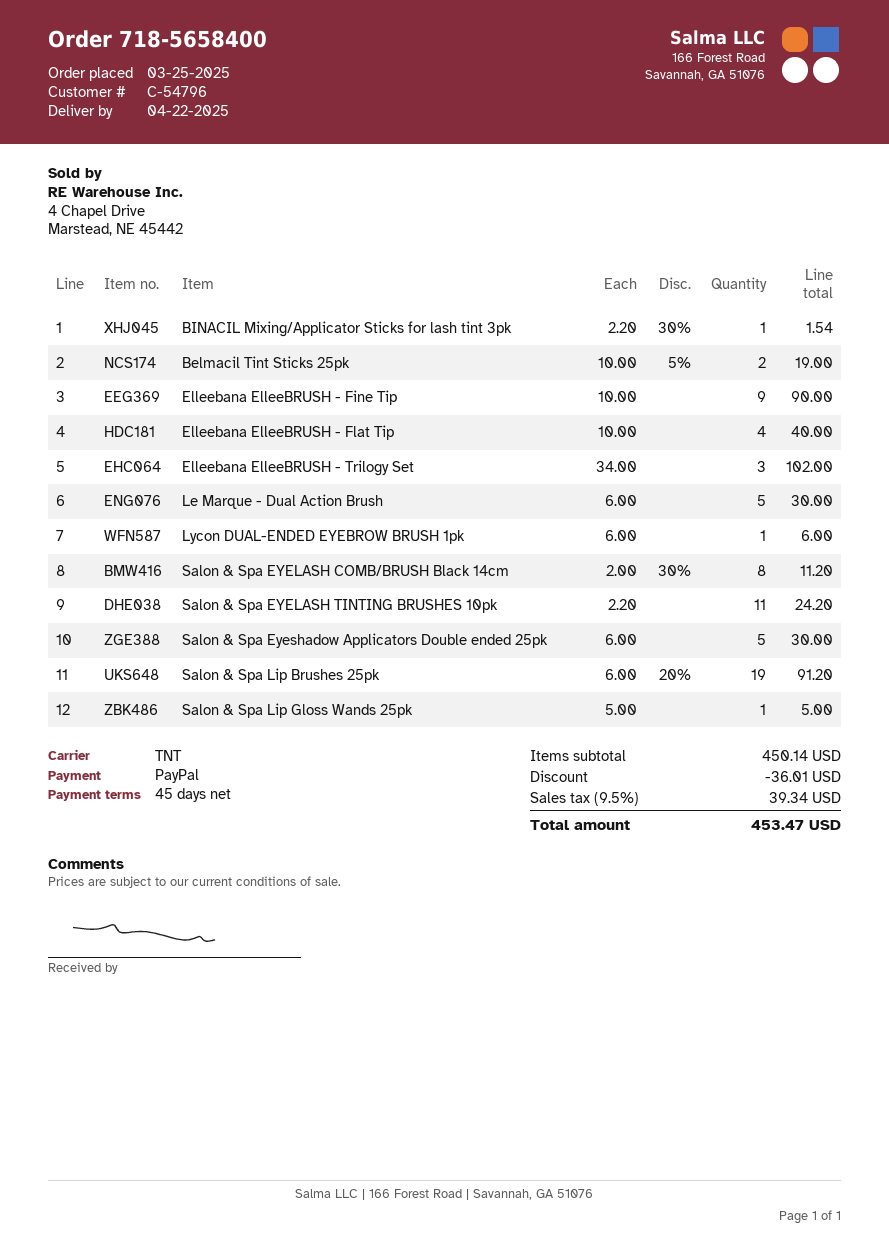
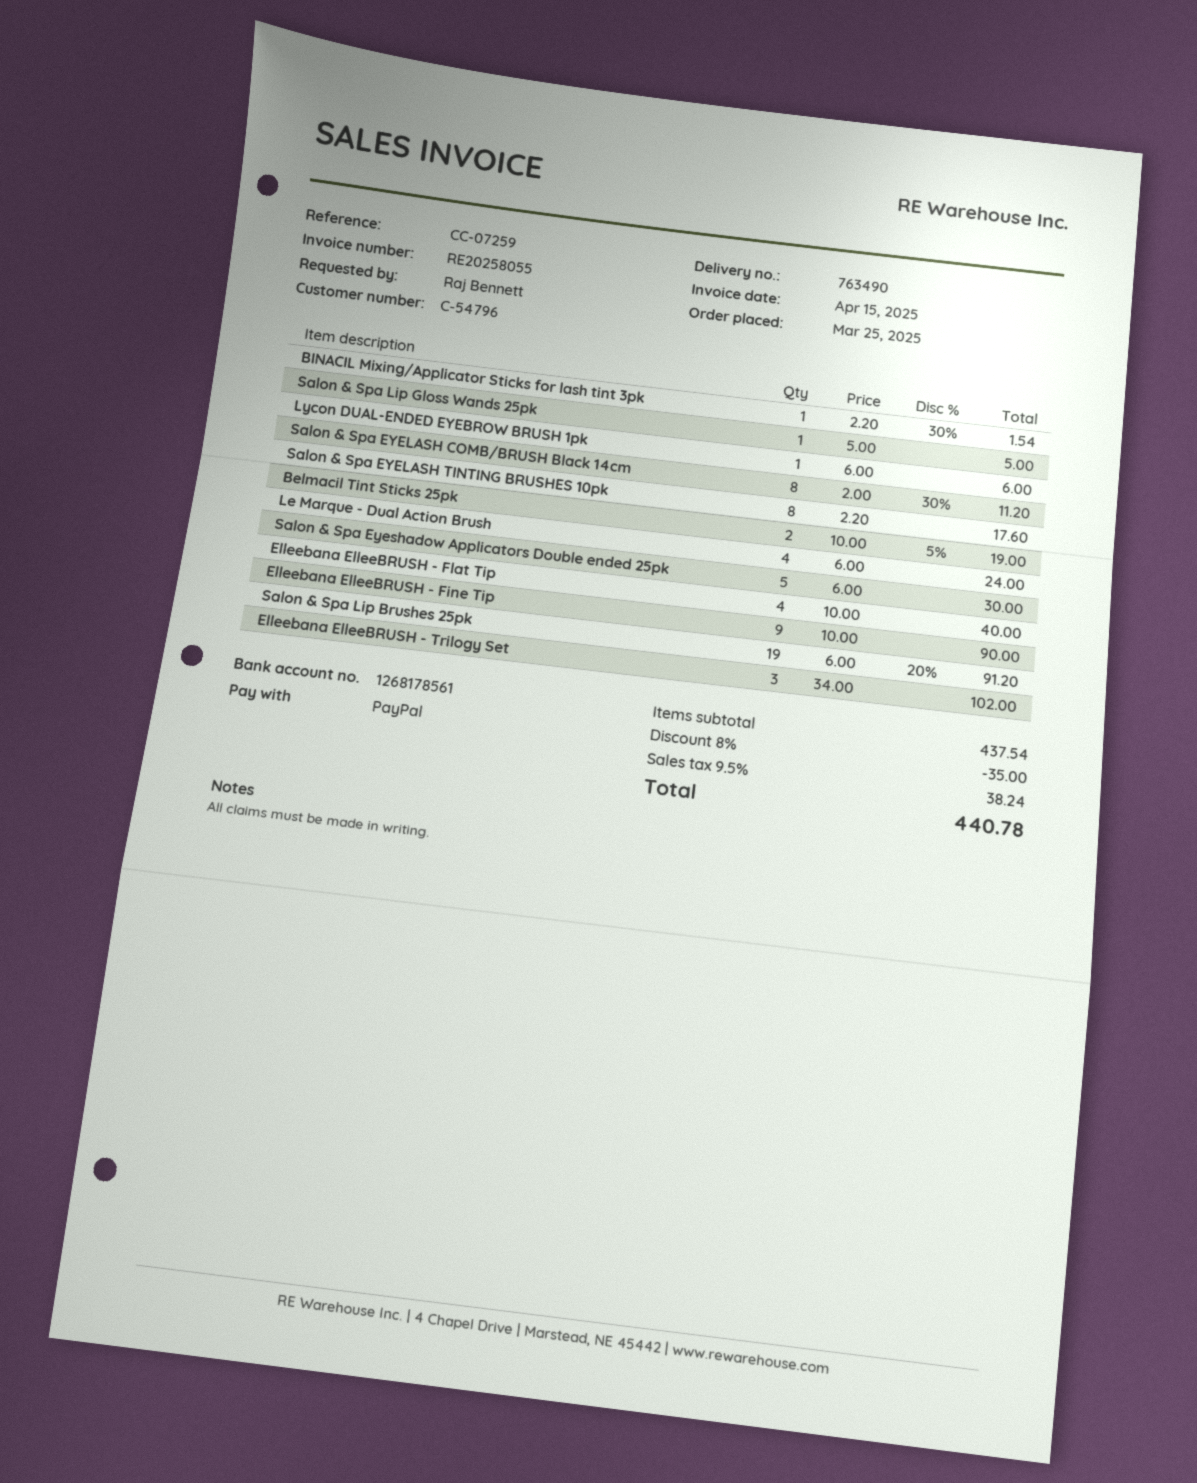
Le Marque - Dual Action Brush: 5 x 6.00 = 30.00 -> 4 x 6.00 = 24.00
Salon & Spa EYELASH TINTING BRUSHES 10pk: 11 x 2.20 = 24.20 -> 8 x 2.20 = 17.60
subtotal: 450.14 -> 437.54
discount: 36.01 -> 35.00
tax: 9.5% = 39.34 -> 9.5% = 38.24
total: 453.47 -> 440.78

